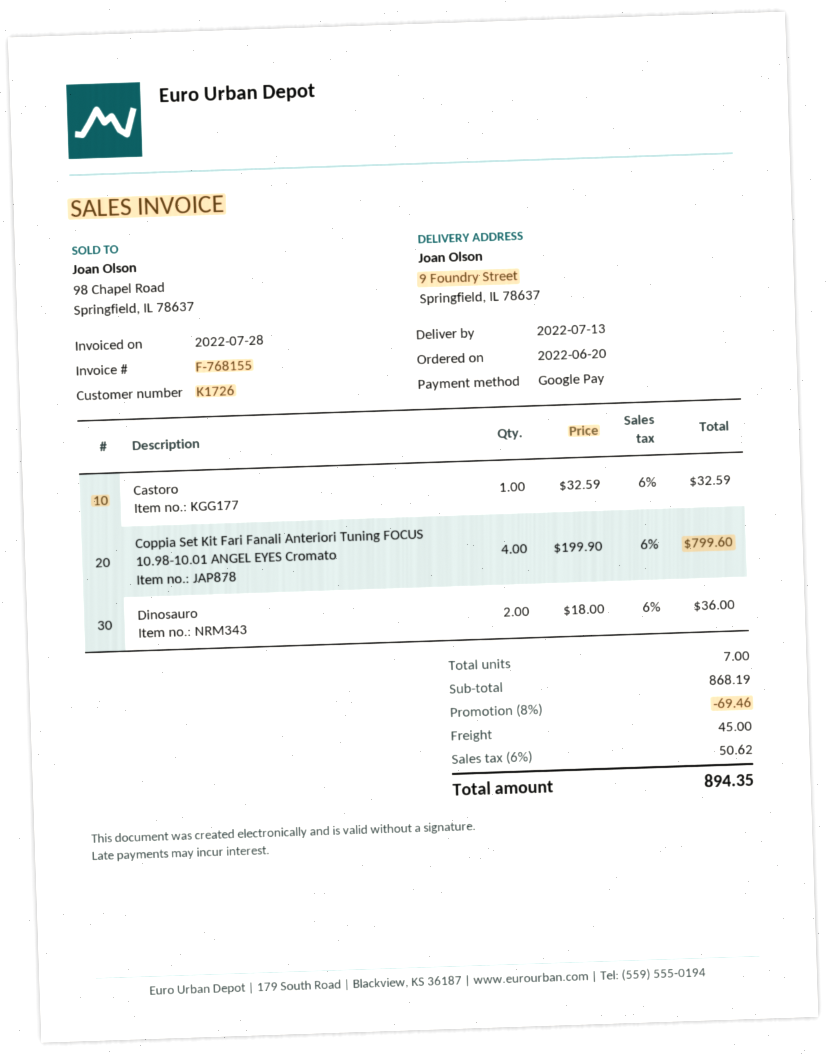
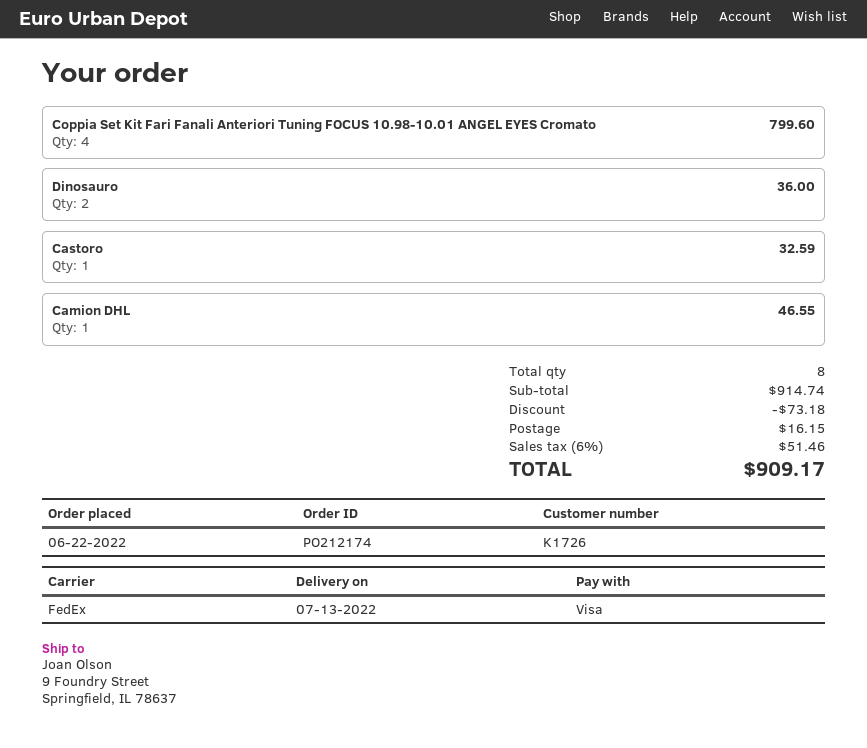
order date: 2022-06-20 -> 2022-06-22
payment method: Google Pay -> Visa
Camion DHL: none -> 1 for 46.55
total quantity: 7 -> 8
subtotal: 868.19 -> 914.74
discount: 69.46 -> 73.18
shipping: 45.00 -> 16.15
tax: 6% = 50.62 -> 6% = 51.46
total: 894.35 -> 909.17

